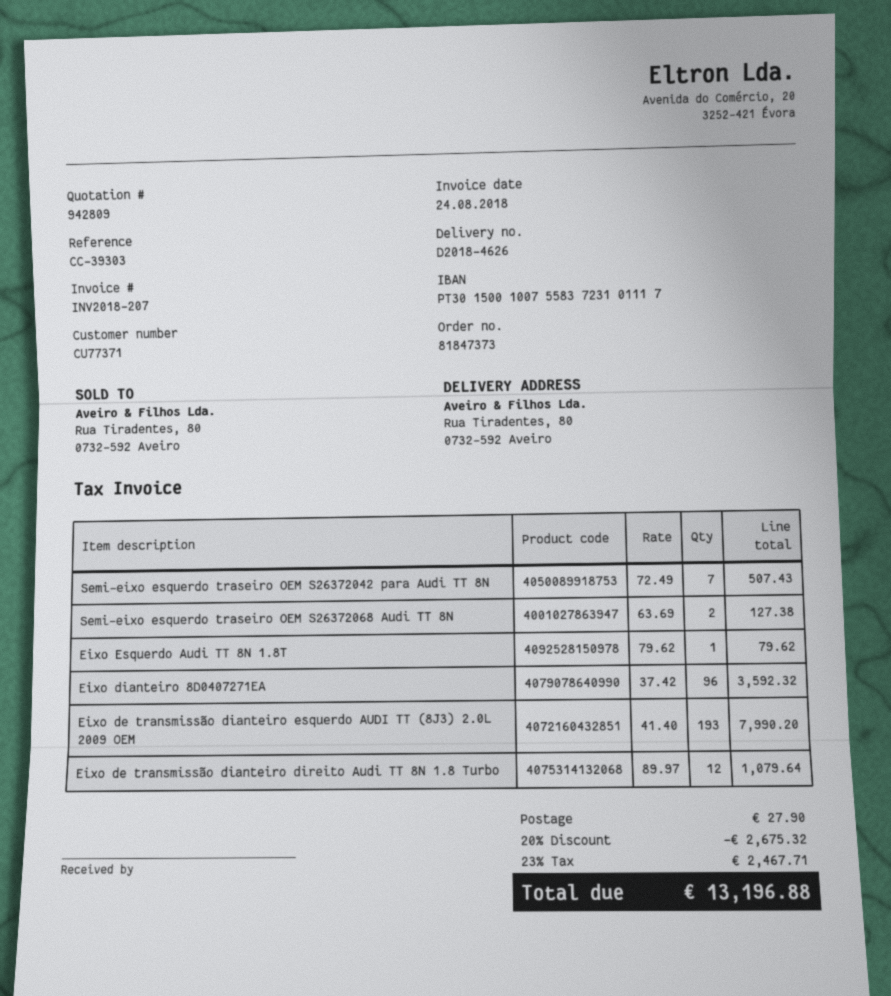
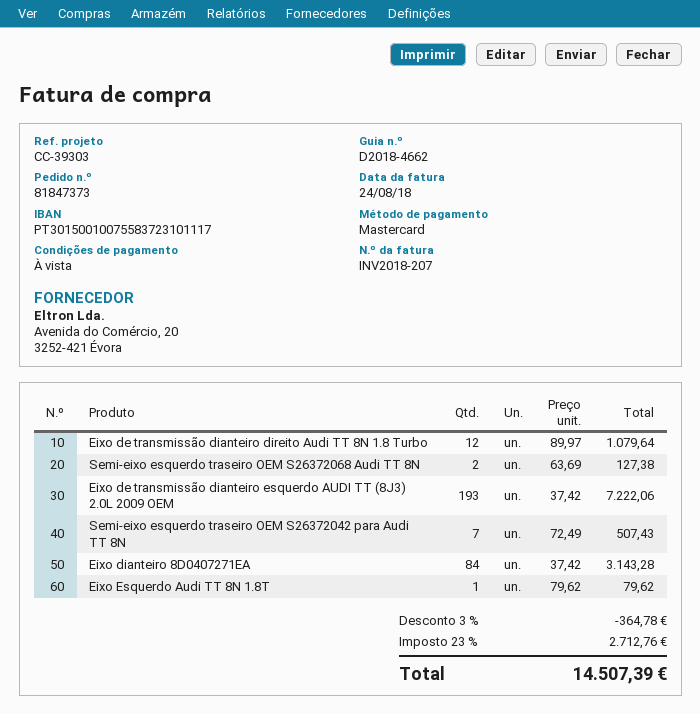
delivery note number: D2018-4626 -> D2018-4662
Eixo dianteiro 8D0407271EA: 96 x 37.42 = 3592.32 -> 84 x 37.42 = 3143.28
Eixo de transmissão dianteiro esquerdo AUDI TT (8J3) 2.0L 2009 OEM: 193 x 41.40 = 7990.20 -> 193 x 37.42 = 7222.06
discount: 20% = 2675.32 -> 3% = 364.78
shipping: 27.90 -> none
tax: 23% = 2467.71 -> 23% = 2712.76
total: 13196.88 -> 14507.39

